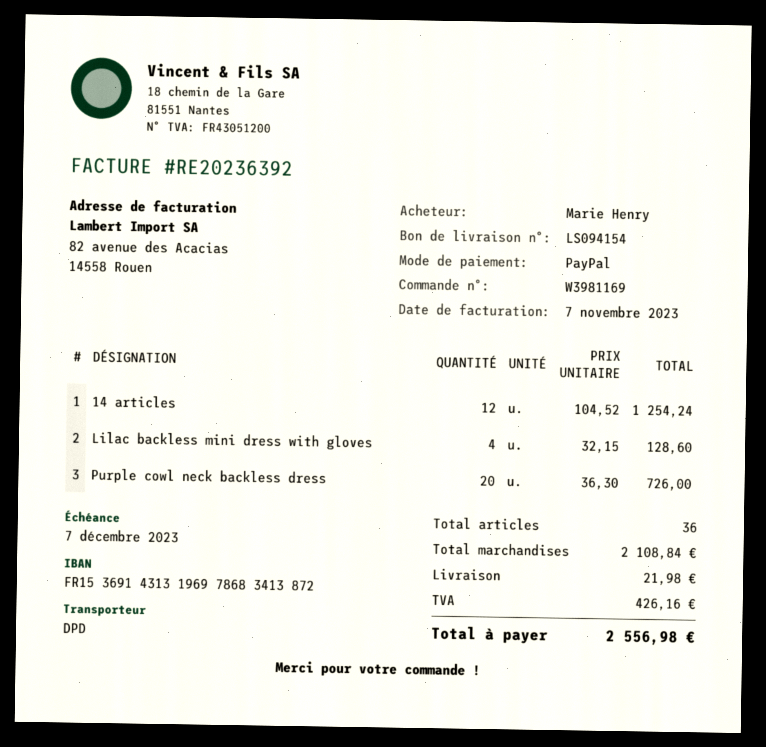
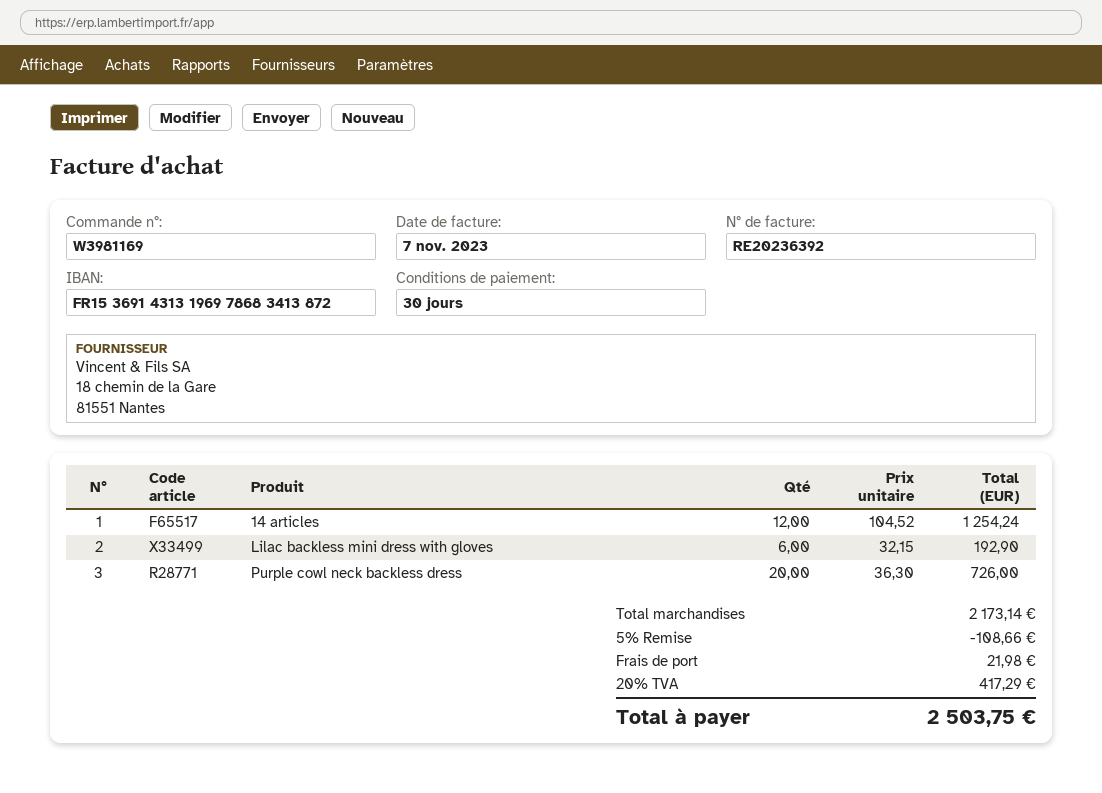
Lilac backless mini dress with gloves: 4 x 32.15 = 128.60 -> 6 x 32.15 = 192.90
subtotal: 2108.84 -> 2173.14
discount: none -> 5% = 108.66
tax: 426.16 -> 417.29
total: 2556.98 -> 2503.75

